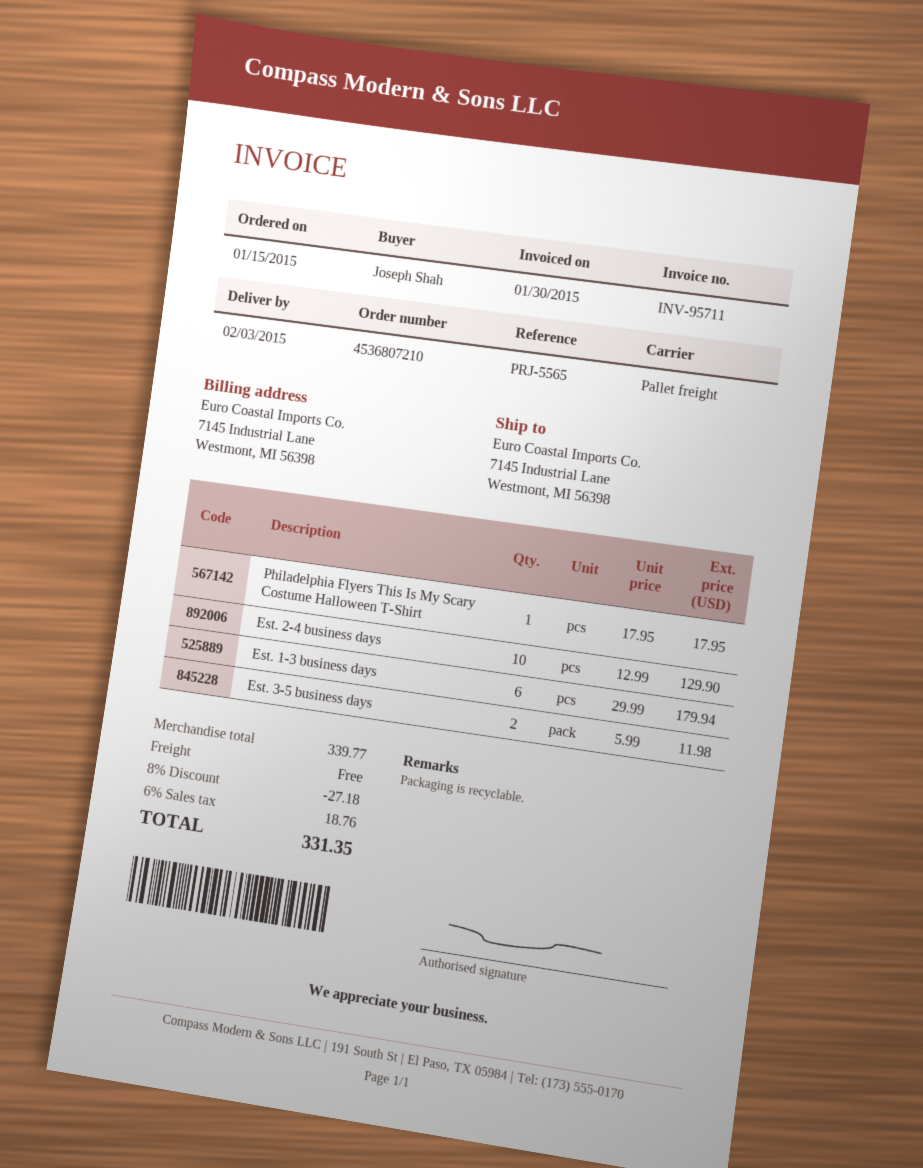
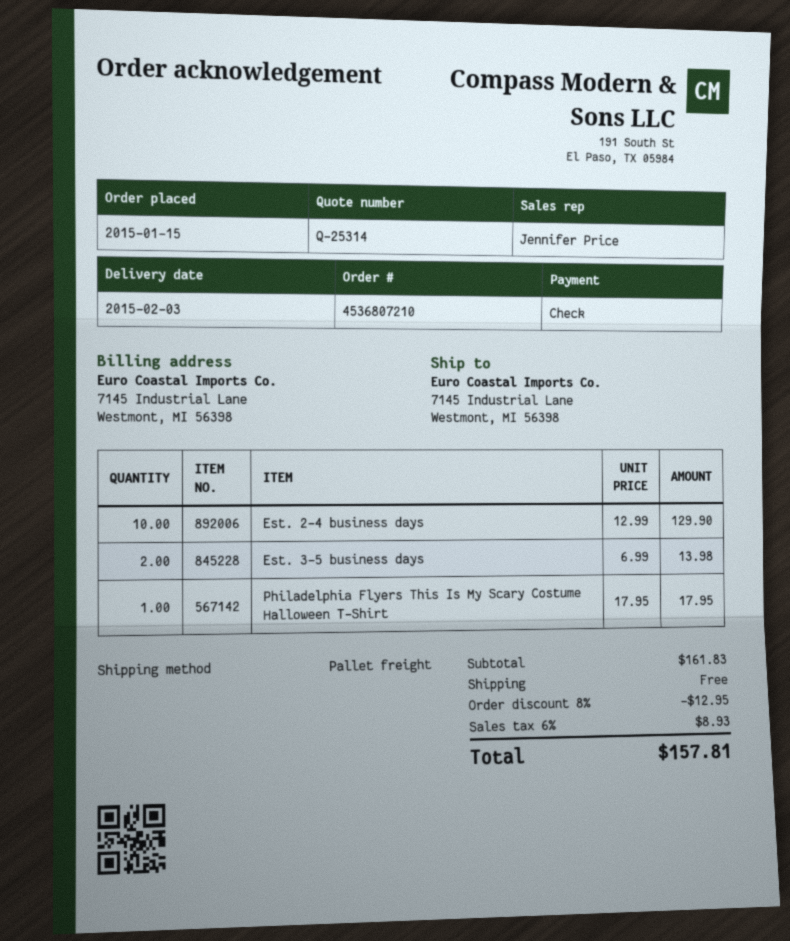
Est. 1-3 business days: 6 x 29.99 = 179.94 -> none
Est. 3-5 business days: 2 x 5.99 = 11.98 -> 2 x 6.99 = 13.98
subtotal: 339.77 -> 161.83
discount: 8% = 27.18 -> 8% = 12.95
tax: 6% = 18.76 -> 6% = 8.93
total: 331.35 -> 157.81

